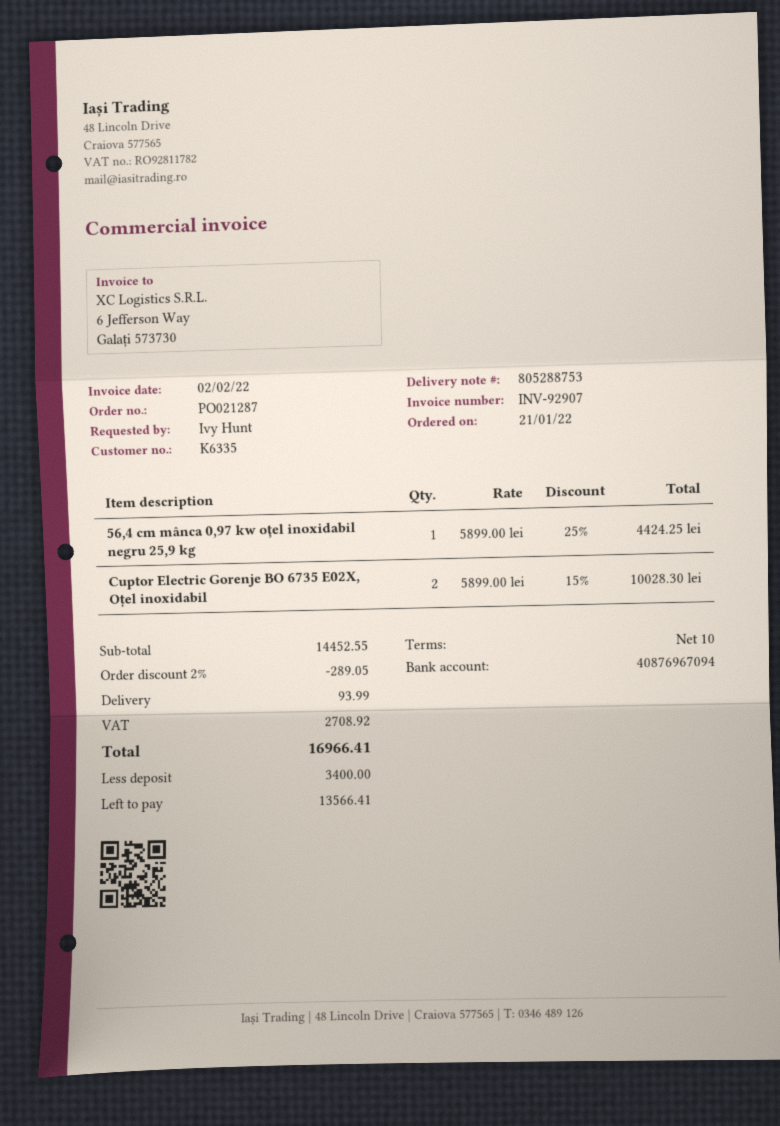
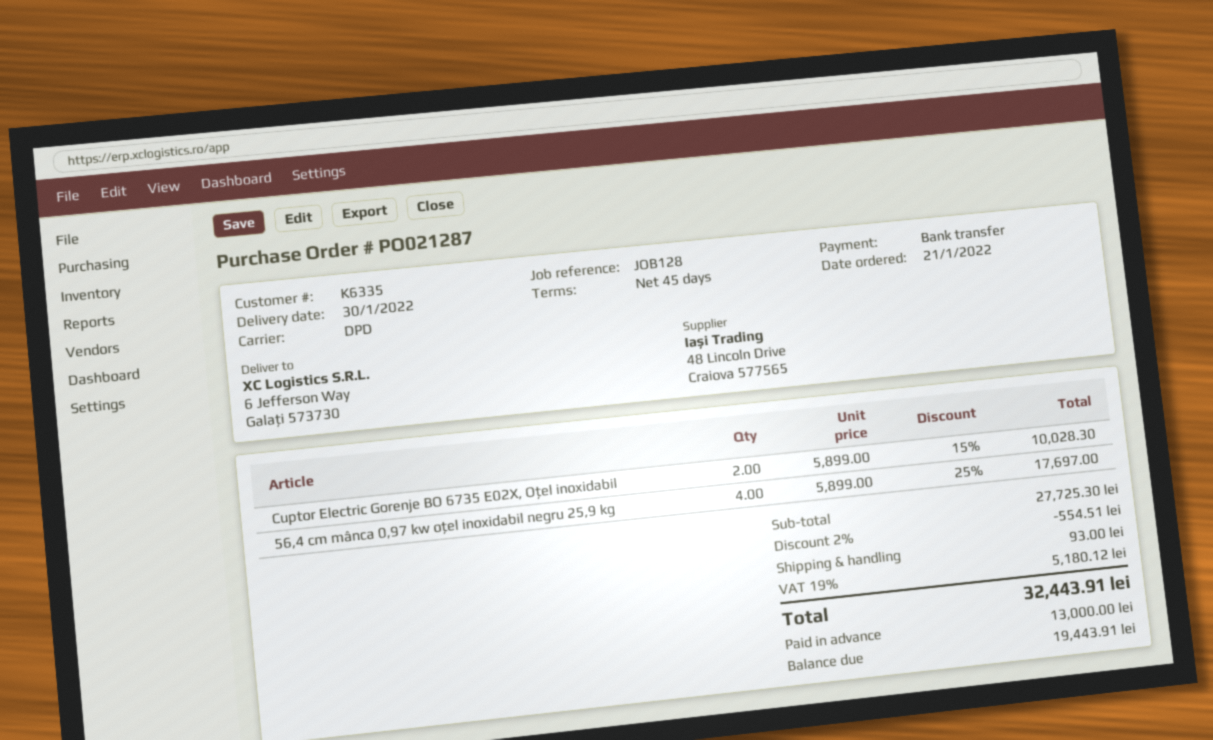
payment terms: 10 days -> 45 days
56,4 cm mânca 0,97 kw oţel inoxidabil negru 25,9 kg: 1 x 5899.00 - 25% = 4424.25 -> 4 x 5899.00 - 25% = 17697.00
subtotal: 14452.55 -> 27725.30
discount: 2% = 289.05 -> 2% = 554.51
shipping: 93.99 -> 93.00
tax: 2708.92 -> 5180.12
total: 16966.41 -> 32443.91
deposit: 3400.00 -> 13000.00
balance: 13566.41 -> 19443.91

